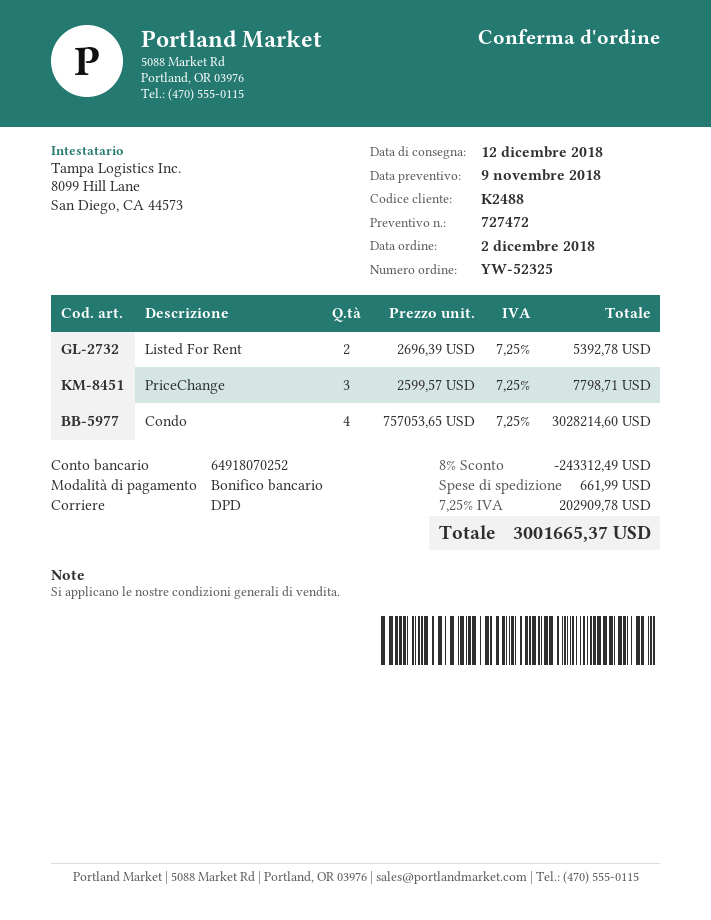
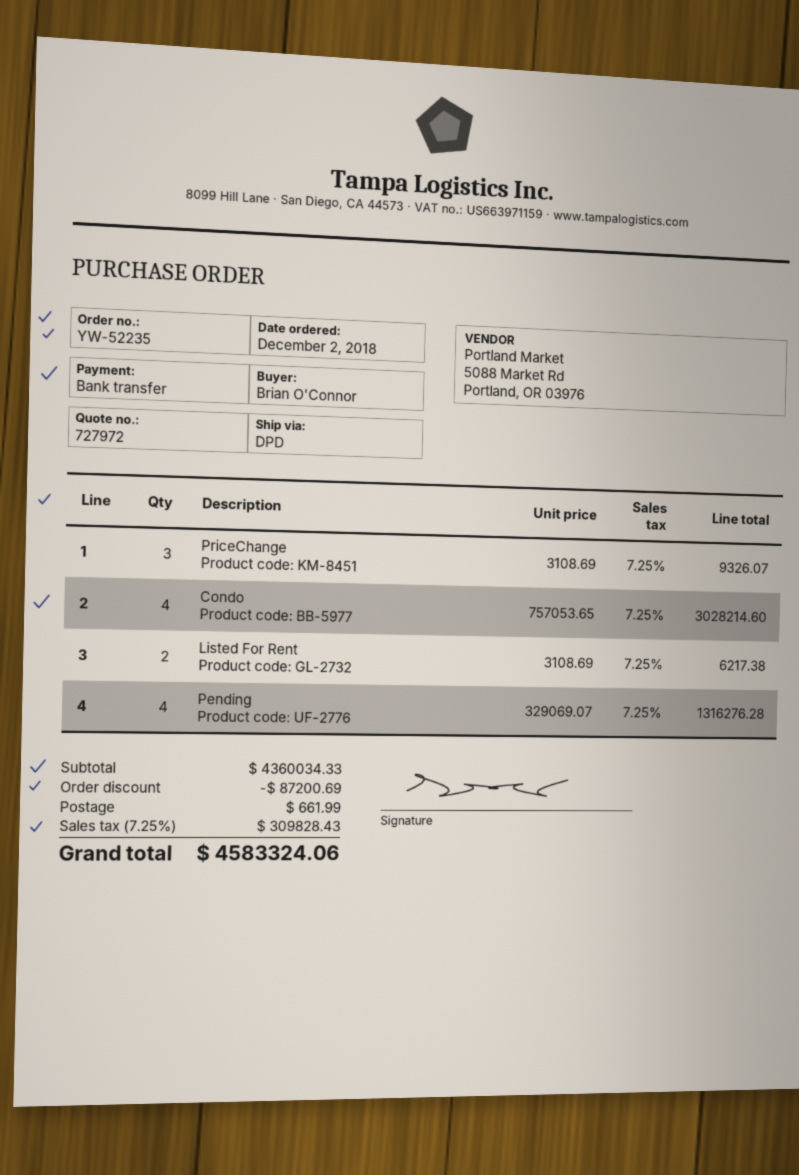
quote number: 727472 -> 727972
order number: YW-52325 -> YW-52235
Listed For Rent: 2 x 2696.39 = 5392.78 -> 2 x 3108.69 = 6217.38
PriceChange: 3 x 2599.57 = 7798.71 -> 3 x 3108.69 = 9326.07
Pending: none -> 4 x 329069.07 = 1316276.28
discount: 243312.49 -> 87200.69
tax: 7.25% = 202909.78 -> 7.25% = 309828.43
total: 3001665.37 -> 4583324.06

